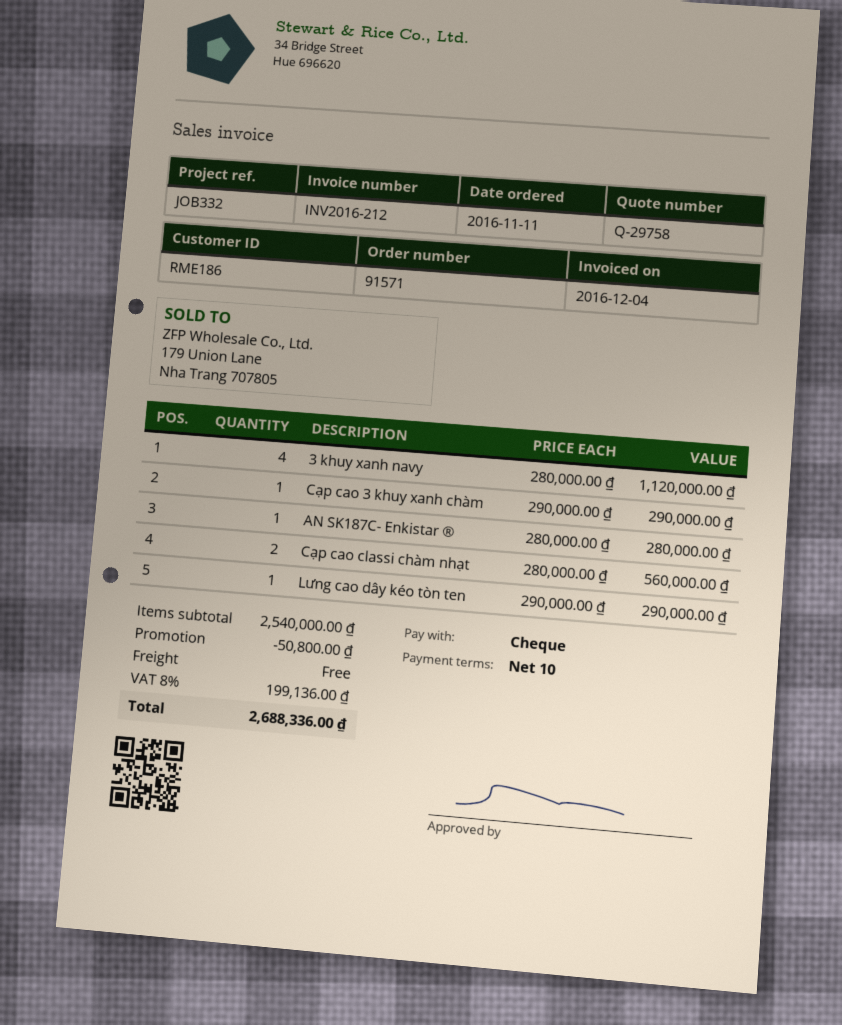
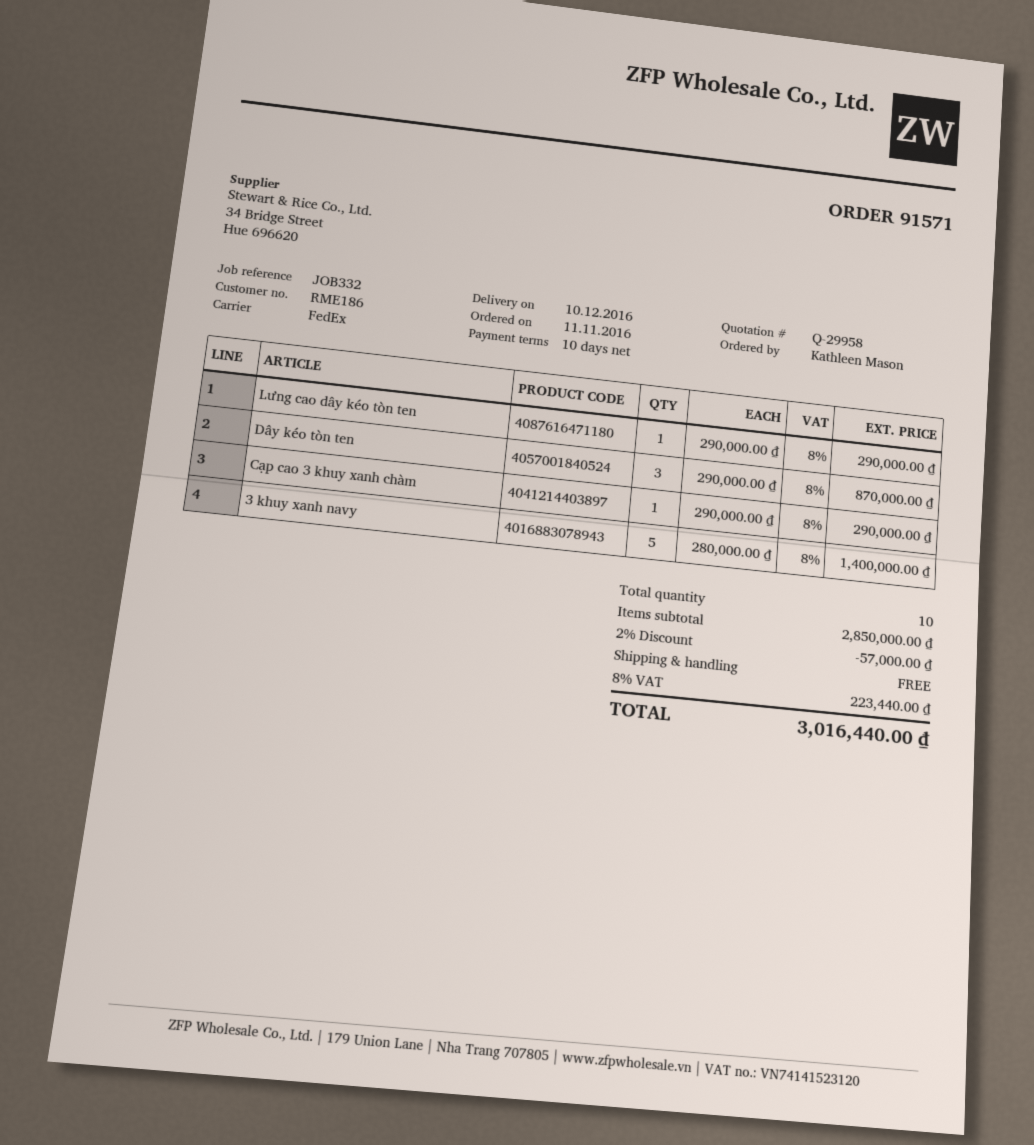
quote number: Q-29758 -> Q-29958
3 khuy xanh navy: 4 x 280000.00 = 1120000.00 -> 5 x 280000.00 = 1400000.00
AN SK187C- Enkistar ®: 1 x 280000.00 = 280000.00 -> none
Cạp cao classi chàm nhạt: 2 x 280000.00 = 560000.00 -> none
Dây kéo tòn ten: none -> 3 x 290000.00 = 870000.00
subtotal: 2540000.00 -> 2850000.00
discount: 50800.00 -> 57000.00
tax: 8% = 199136.00 -> 8% = 223440.00
total: 2688336.00 -> 3016440.00

